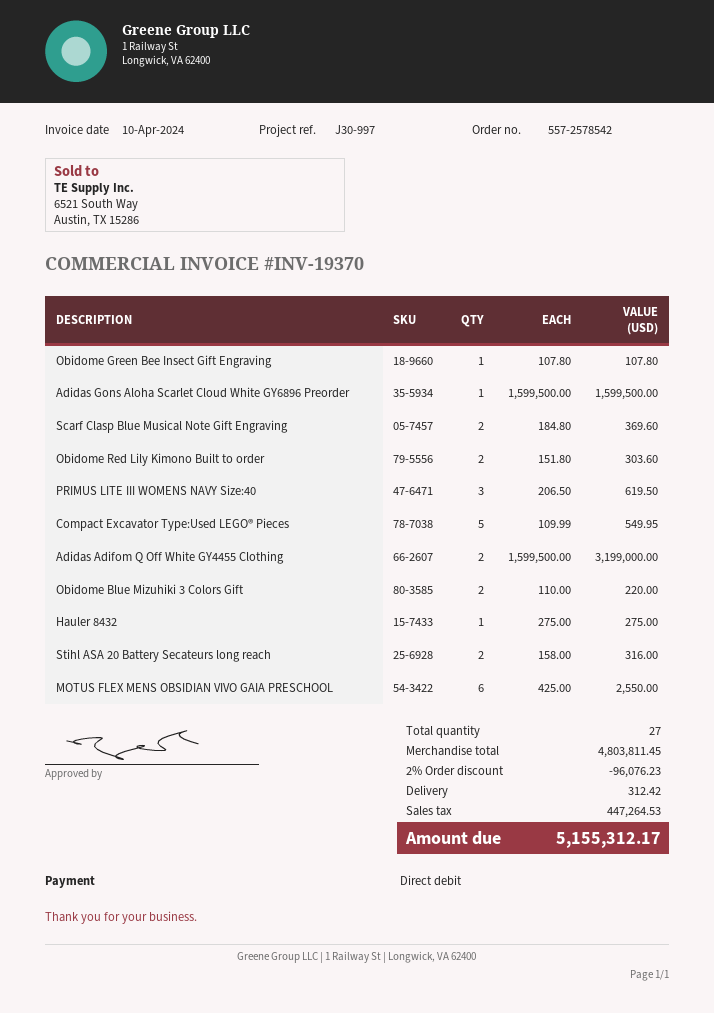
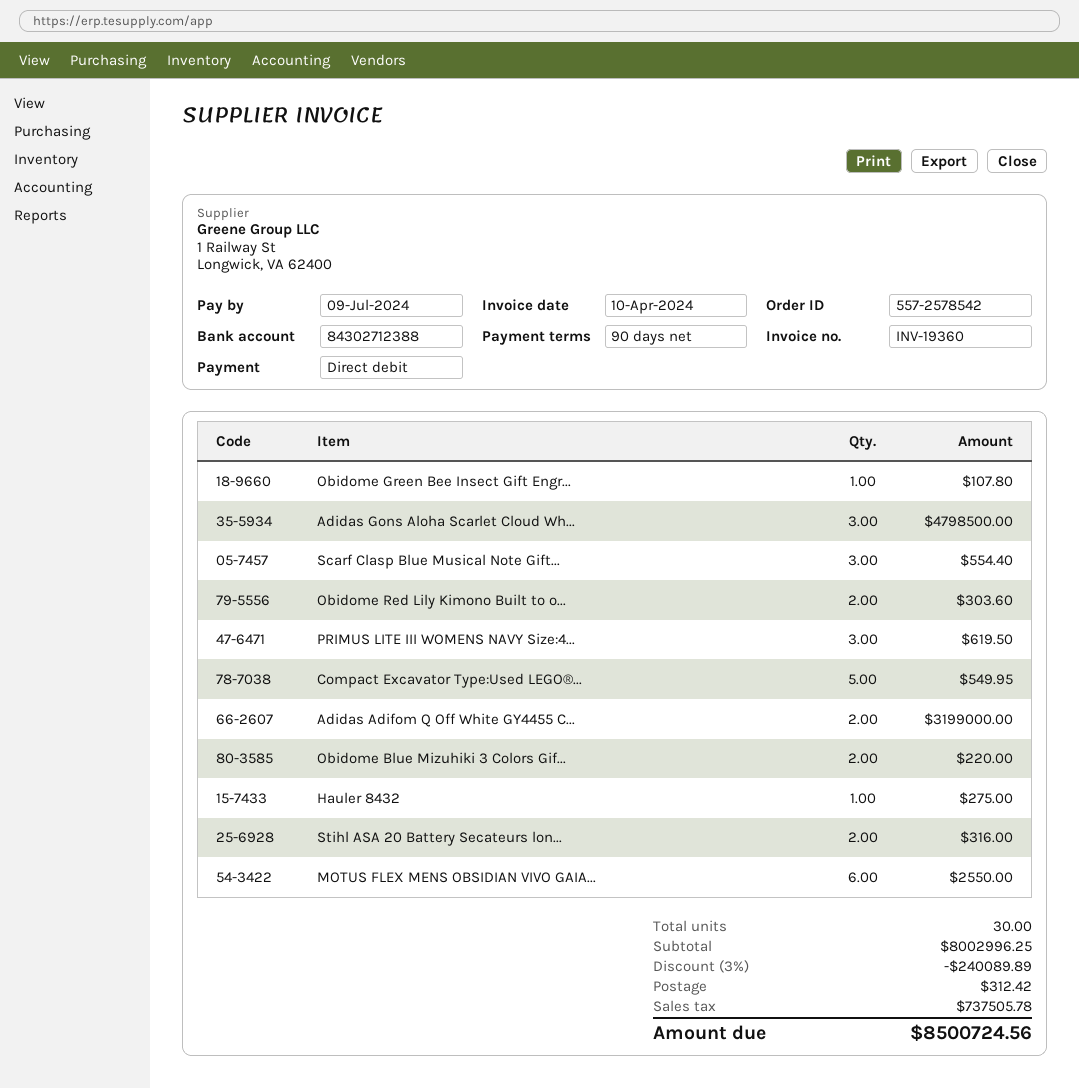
invoice number: INV-19370 -> INV-19360
Adidas Gons Aloha Scarlet Cloud White GY6896 Preorder: 1 for 1599500.00 -> 3 for 4798500.00
Scarf Clasp Blue Musical Note Gift Engraving: 2 for 369.60 -> 3 for 554.40
total quantity: 27 -> 30
subtotal: 4803811.45 -> 8002996.25
discount: 2% = 96076.23 -> 3% = 240089.89
tax: 447264.53 -> 737505.78
total: 5155312.17 -> 8500724.56

